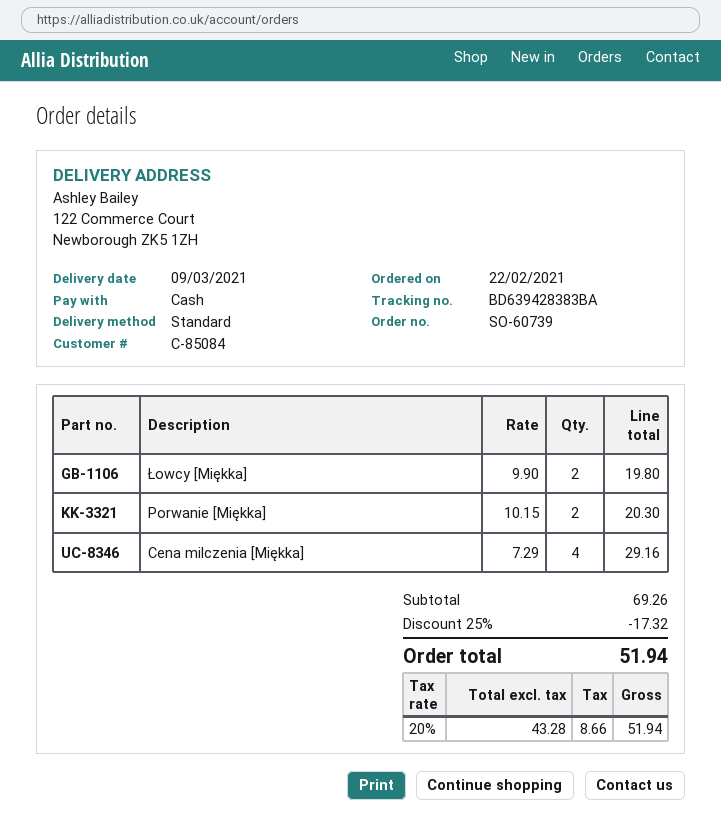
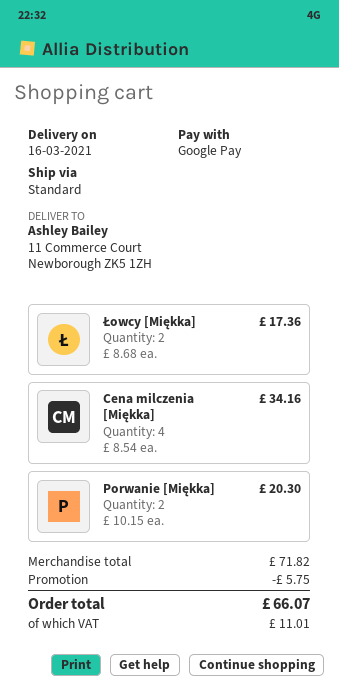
delivery date: 2021-03-09 -> 2021-03-16
payment method: cash -> Google Pay
ship to: 122 Commerce Court, Newborough ZK5 1ZH -> 11 Commerce Court, Newborough ZK5 1ZH
Łowcy [Miękka]: 2 x 9.90 = 19.80 -> 2 x 8.68 = 17.36
Cena milczenia [Miękka]: 4 x 7.29 = 29.16 -> 4 x 8.54 = 34.16
subtotal: 69.26 -> 71.82
discount: 17.32 -> 5.75
tax: 8.66 -> 11.01
total: 51.94 -> 66.07

